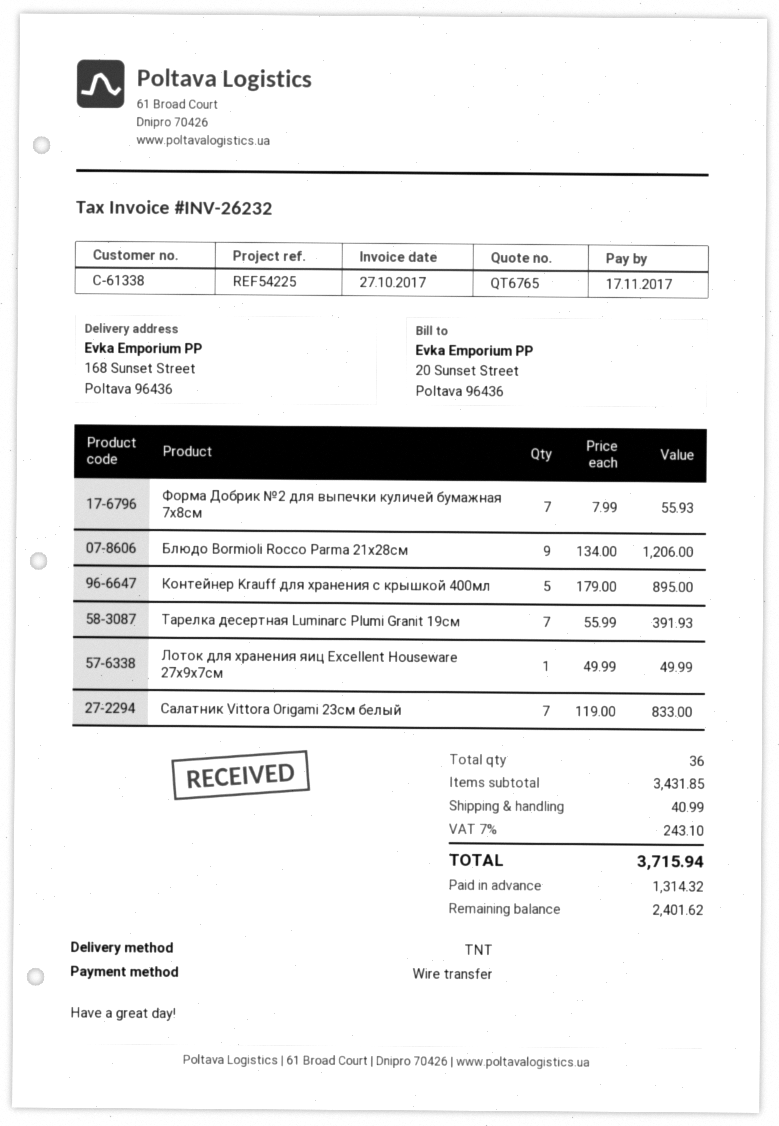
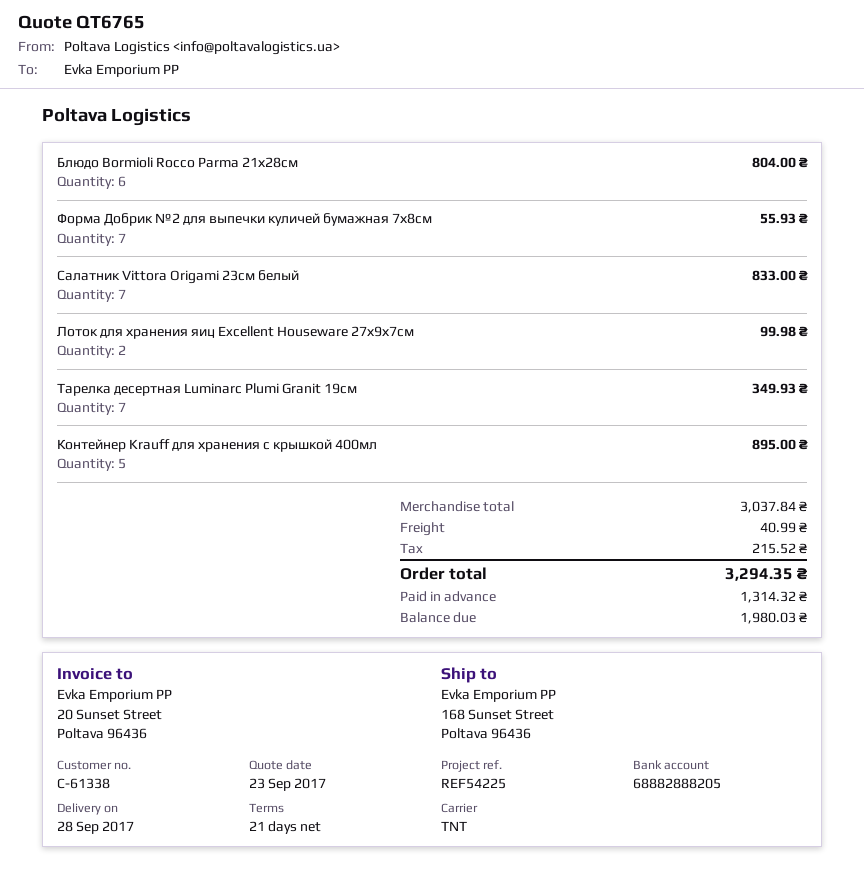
Блюдо Bormioli Rocco Parma 21х28см: 9 for 1206.00 -> 6 for 804.00
Тарелка десертная Luminarc Plumi Granit 19см: 7 for 391.93 -> 7 for 349.93
Лоток для хранения яиц Excellent Houseware 27х9х7см: 1 for 49.99 -> 2 for 99.98
subtotal: 3431.85 -> 3037.84
tax: 243.10 -> 215.52
total: 3715.94 -> 3294.35
balance: 2401.62 -> 1980.03

